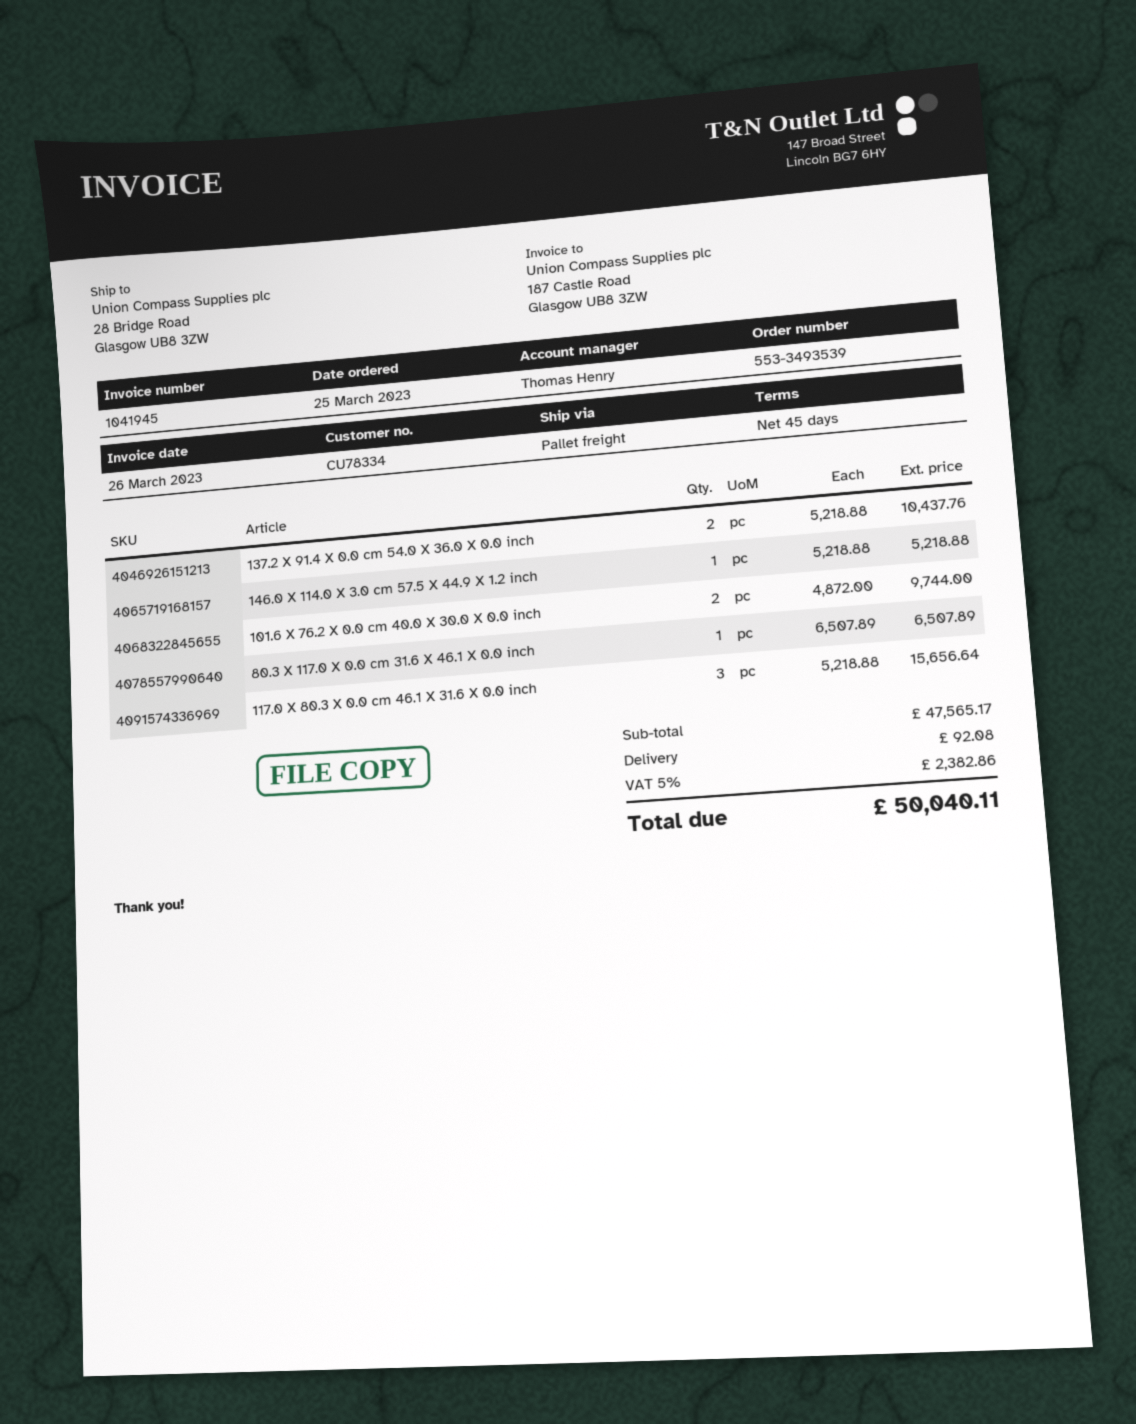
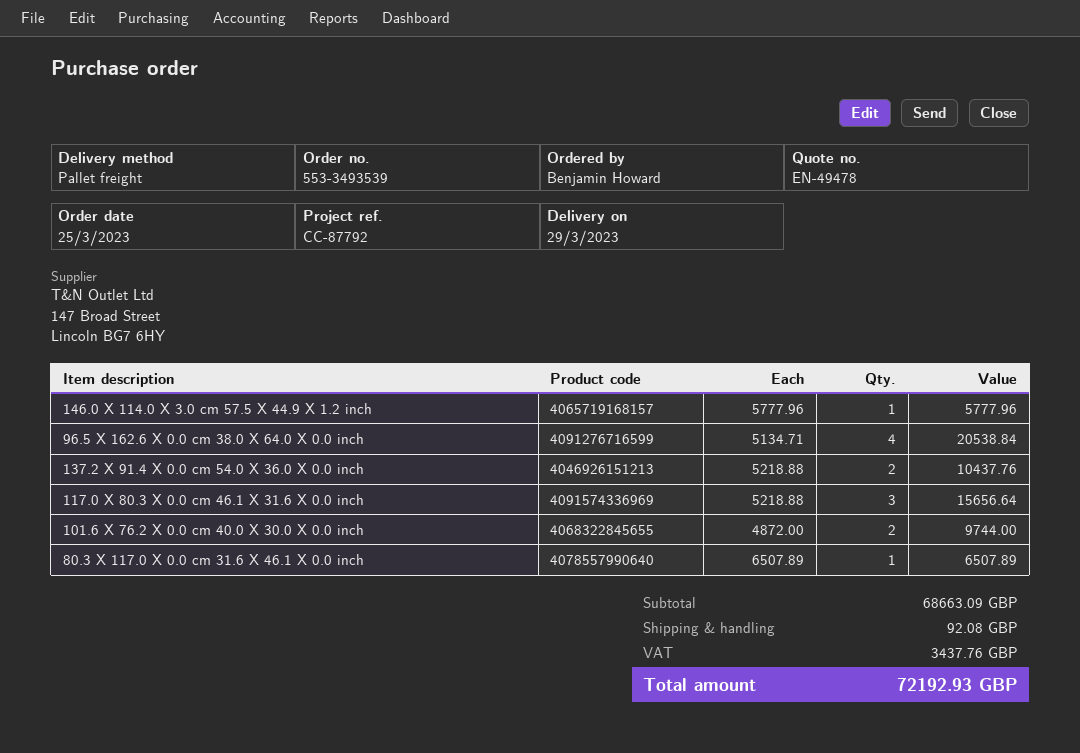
146.0 X 114.0 X 3.0 cm 57.5 X 44.9 X 1.2 inch: 1 x 5218.88 = 5218.88 -> 1 x 5777.96 = 5777.96
96.5 X 162.6 X 0.0 cm 38.0 X 64.0 X 0.0 inch: none -> 4 x 5134.71 = 20538.84
subtotal: 47565.17 -> 68663.09
tax: 2382.86 -> 3437.76
total: 50040.11 -> 72192.93

